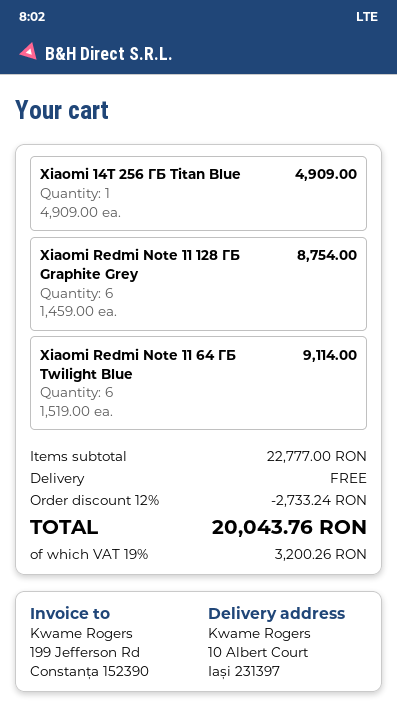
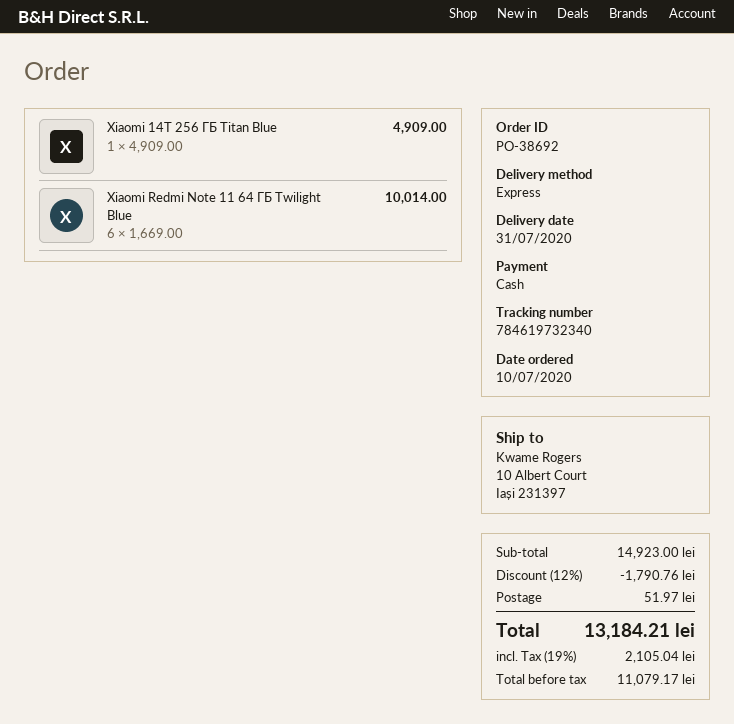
Xiaomi Redmi Note 11 128 ГБ Graphite Grey: 6 x 1459.00 = 8754.00 -> none
Xiaomi Redmi Note 11 64 ГБ Twilight Blue: 6 x 1519.00 = 9114.00 -> 6 x 1669.00 = 10014.00
subtotal: 22777.00 -> 14923.00
discount: 12% = 2733.24 -> 12% = 1790.76
shipping: 0.00 -> 51.97
tax: 19% = 3200.26 -> 19% = 2105.04
total: 20043.76 -> 13184.21

